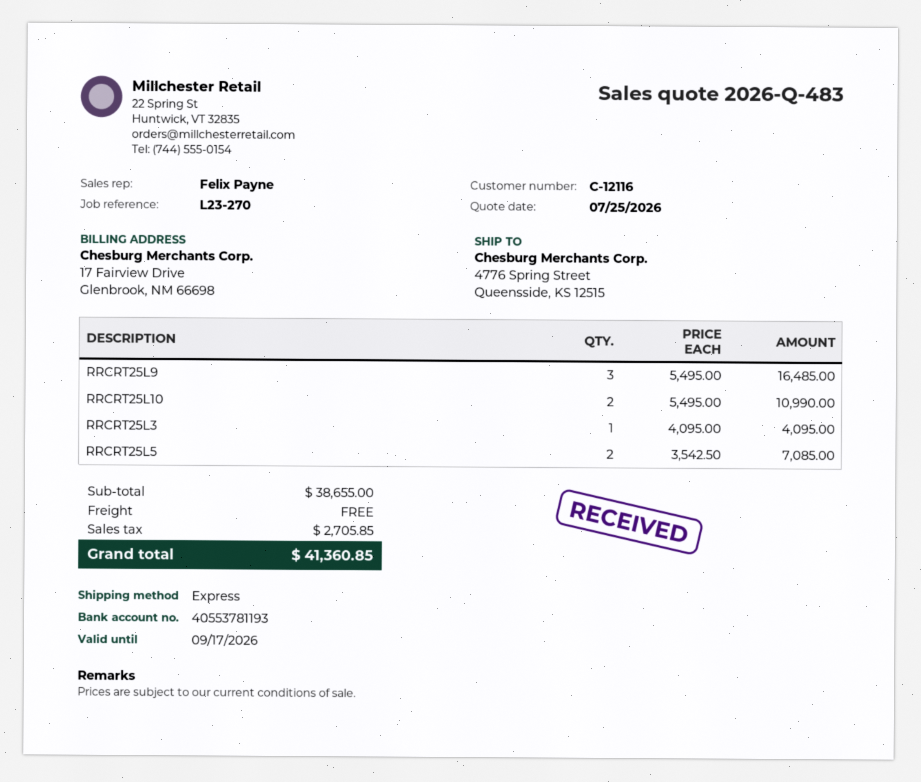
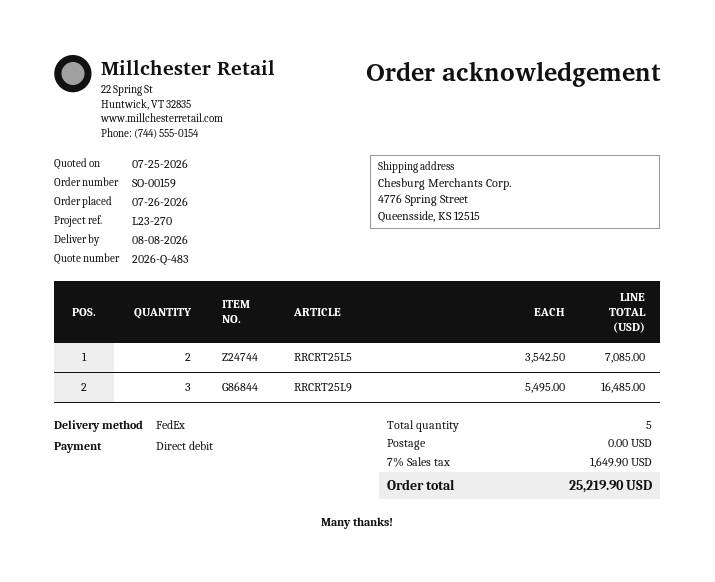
shipping method: express -> FedEx
RRCRT25L10: 2 x 5495.00 = 10990.00 -> none
RRCRT25L3: 1 x 4095.00 = 4095.00 -> none
tax: 2705.85 -> 1649.90
total: 41360.85 -> 25219.90

